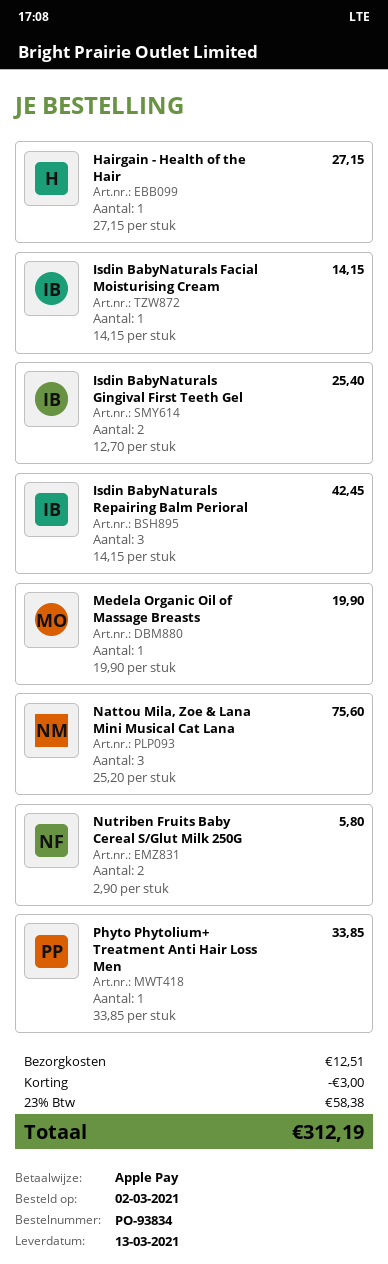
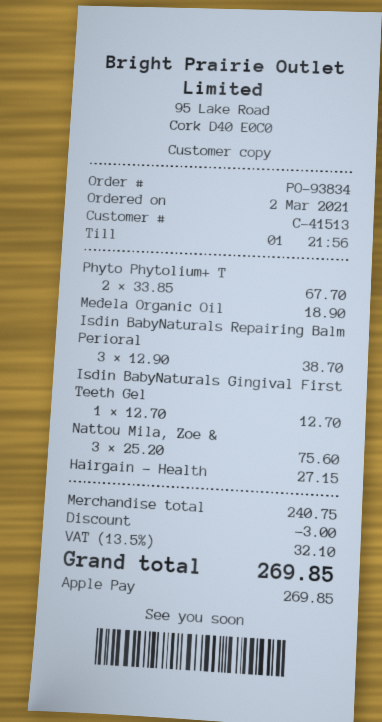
Isdin BabyNaturals Facial Moisturising Cream: 1 x 14.15 = 14.15 -> none
Isdin BabyNaturals Gingival First Teeth Gel: 2 x 12.70 = 25.40 -> 1 x 12.70 = 12.70
Isdin BabyNaturals Repairing Balm Perioral: 3 x 14.15 = 42.45 -> 3 x 12.90 = 38.70
Medela Organic Oil of Massage Breasts: 1 x 19.90 = 19.90 -> 1 x 18.90 = 18.90
Nutriben Fruits Baby Cereal S/Glut Milk 250G: 2 x 2.90 = 5.80 -> none
Phyto Phytolium+ Treatment Anti Hair Loss Men: 1 x 33.85 = 33.85 -> 2 x 33.85 = 67.70
shipping: 12.51 -> none
tax: 23% = 58.38 -> 13.5% = 32.10
total: 312.19 -> 269.85

